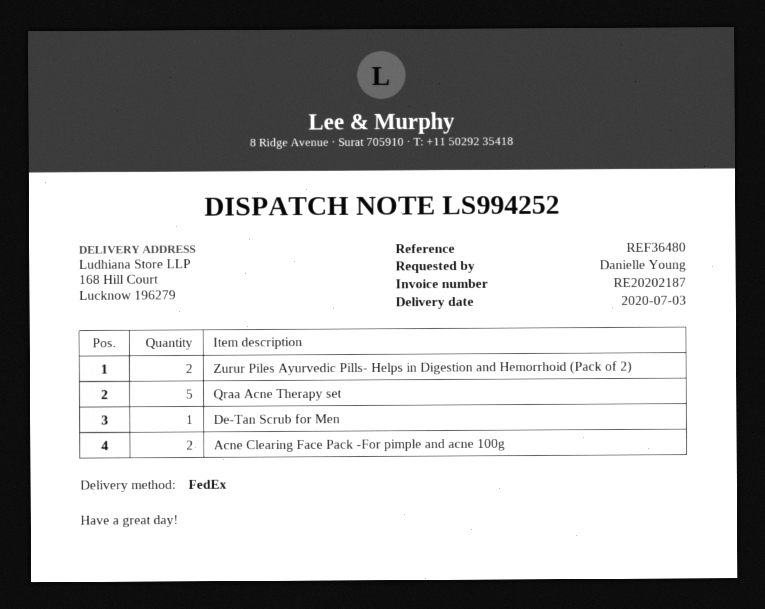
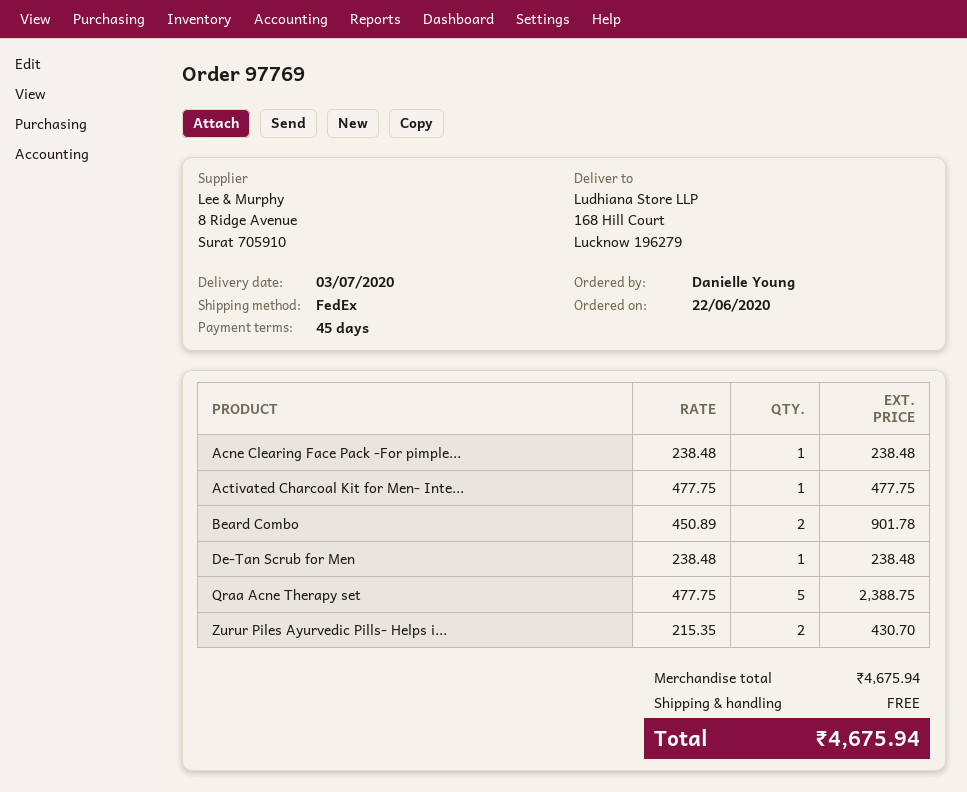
Acne Clearing Face Pack -For pimple and acne 100g: 2 -> 1
Activated Charcoal Kit for Men- Inte...: none -> 1
Beard Combo: none -> 2

